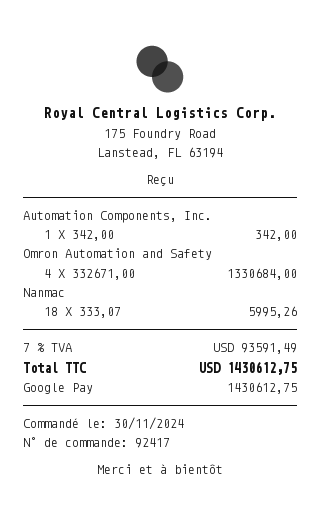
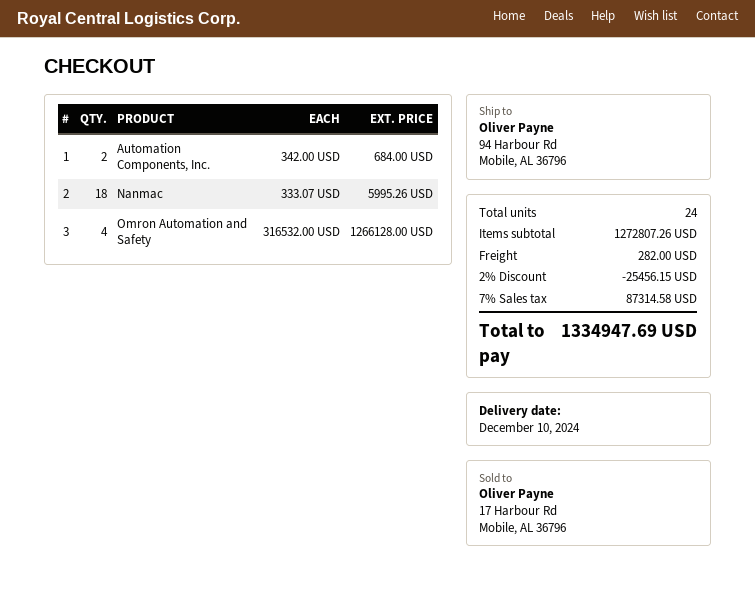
Automation Components, Inc.: 1 x 342.00 = 342.00 -> 2 x 342.00 = 684.00
Omron Automation and Safety: 4 x 332671.00 = 1330684.00 -> 4 x 316532.00 = 1266128.00
discount: none -> 2% = 25456.15
shipping: none -> 282.00
tax: 7% = 93591.49 -> 7% = 87314.58
total: 1430612.75 -> 1334947.69

